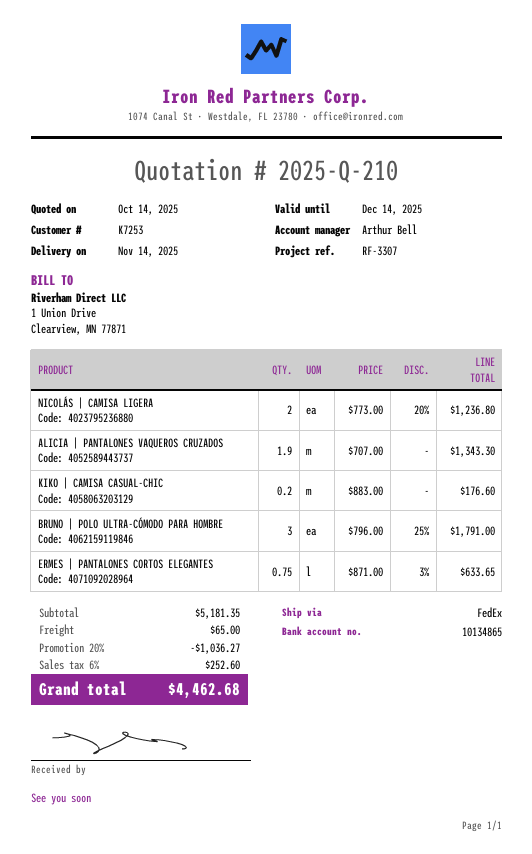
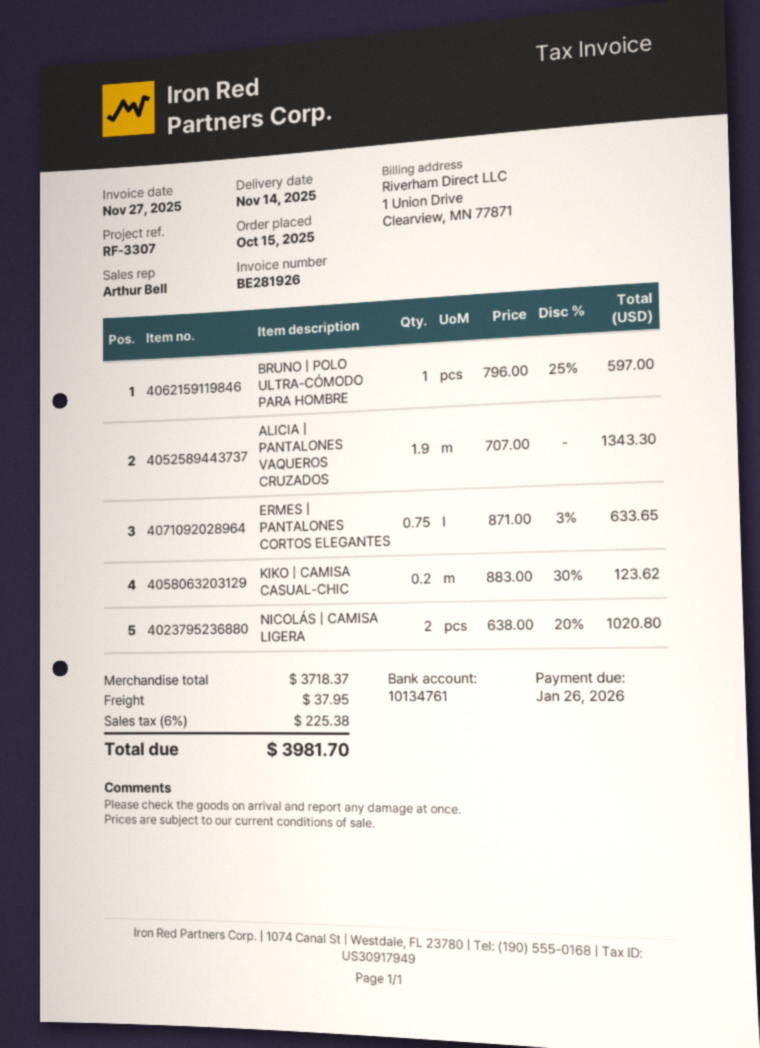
bank account: 10134865 -> 10134761
NICOLÁS | CAMISA LIGERA: 2 x 773.00 - 20% = 1236.80 -> 2 x 638.00 - 20% = 1020.80
KIKO | CAMISA CASUAL-CHIC: 0.2 x 883.00 = 176.60 -> 0.2 x 883.00 - 30% = 123.62
BRUNO | POLO ULTRA-CÓMODO PARA HOMBRE: 3 x 796.00 - 25% = 1791.00 -> 1 x 796.00 - 25% = 597.00
subtotal: 5181.35 -> 3718.37
discount: 20% = 1036.27 -> none
shipping: 65.00 -> 37.95
tax: 6% = 252.60 -> 6% = 225.38
total: 4462.68 -> 3981.70

